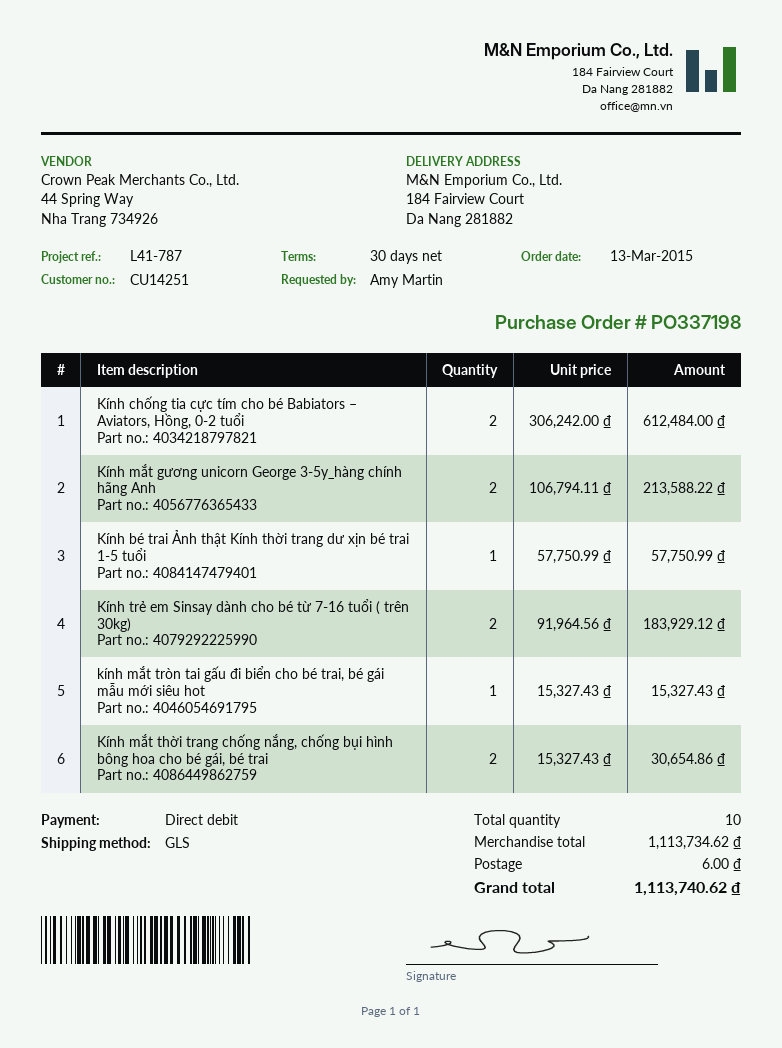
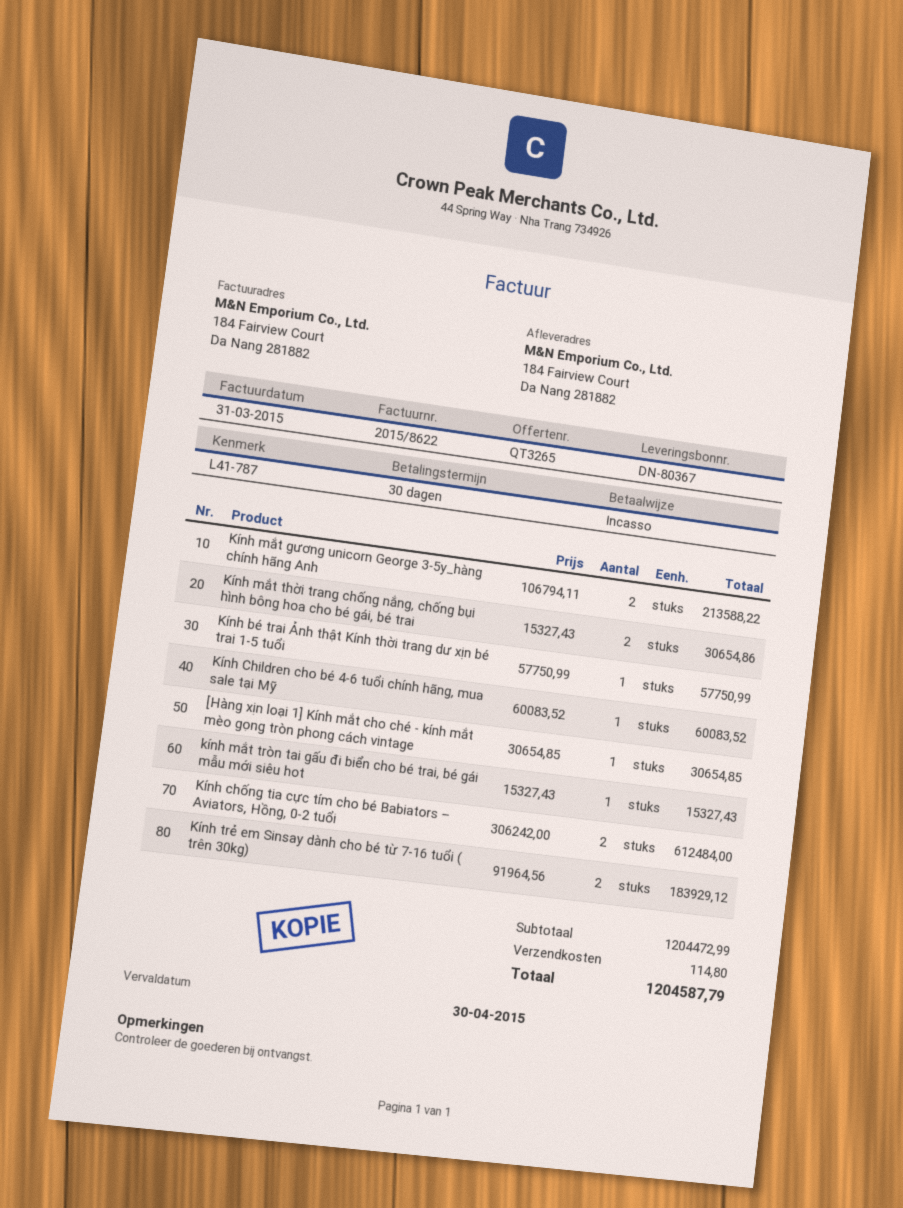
Kính Children cho bé 4-6 tuổi chính hãng, mua sale tại Mỹ: none -> 1 x 60083.52 = 60083.52
[Hàng xịn loại 1] Kính mắt cho ché - kính mắt mèo gọng tròn phong cách vintage: none -> 1 x 30654.85 = 30654.85
subtotal: 1113734.62 -> 1204472.99
shipping: 6.00 -> 114.80
total: 1113740.62 -> 1204587.79

